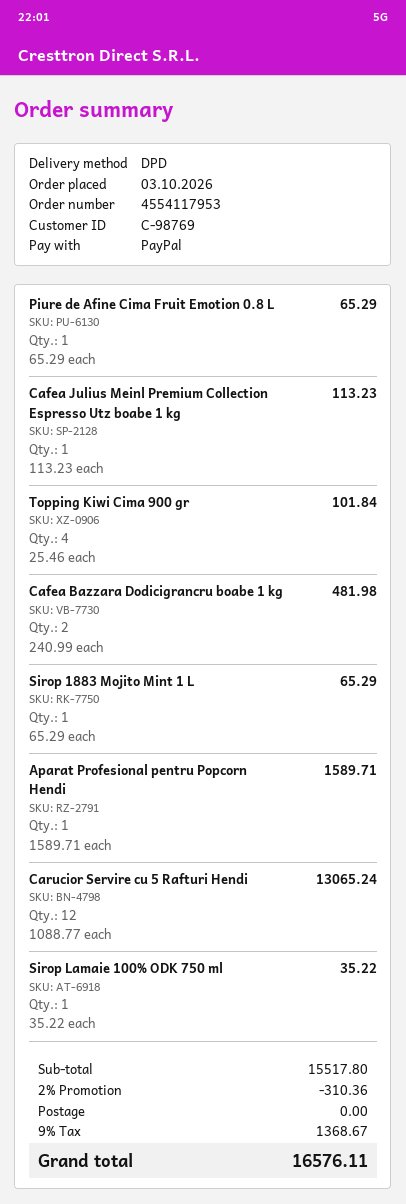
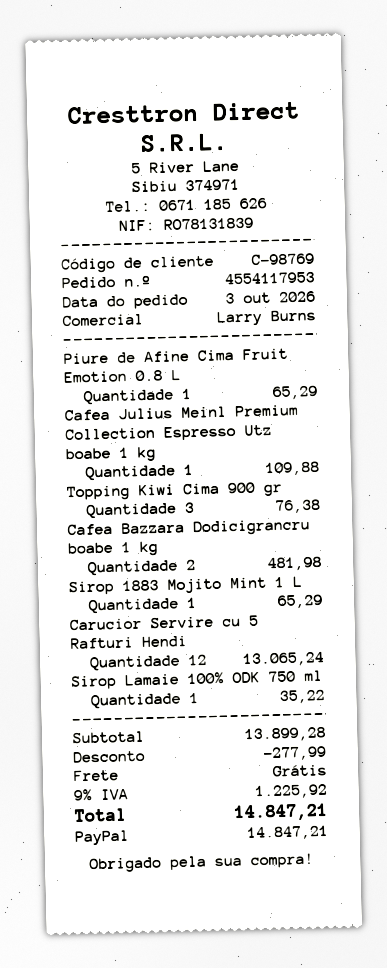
Cafea Julius Meinl Premium Collection Espresso Utz boabe 1 kg: 1 for 113.23 -> 1 for 109.88
Topping Kiwi Cima 900 gr: 4 for 101.84 -> 3 for 76.38
Aparat Profesional pentru Popcorn Hendi: 1 for 1589.71 -> none
subtotal: 15517.80 -> 13899.28
discount: 310.36 -> 277.99
tax: 9% = 1368.67 -> 9% = 1225.92
total: 16576.11 -> 14847.21

